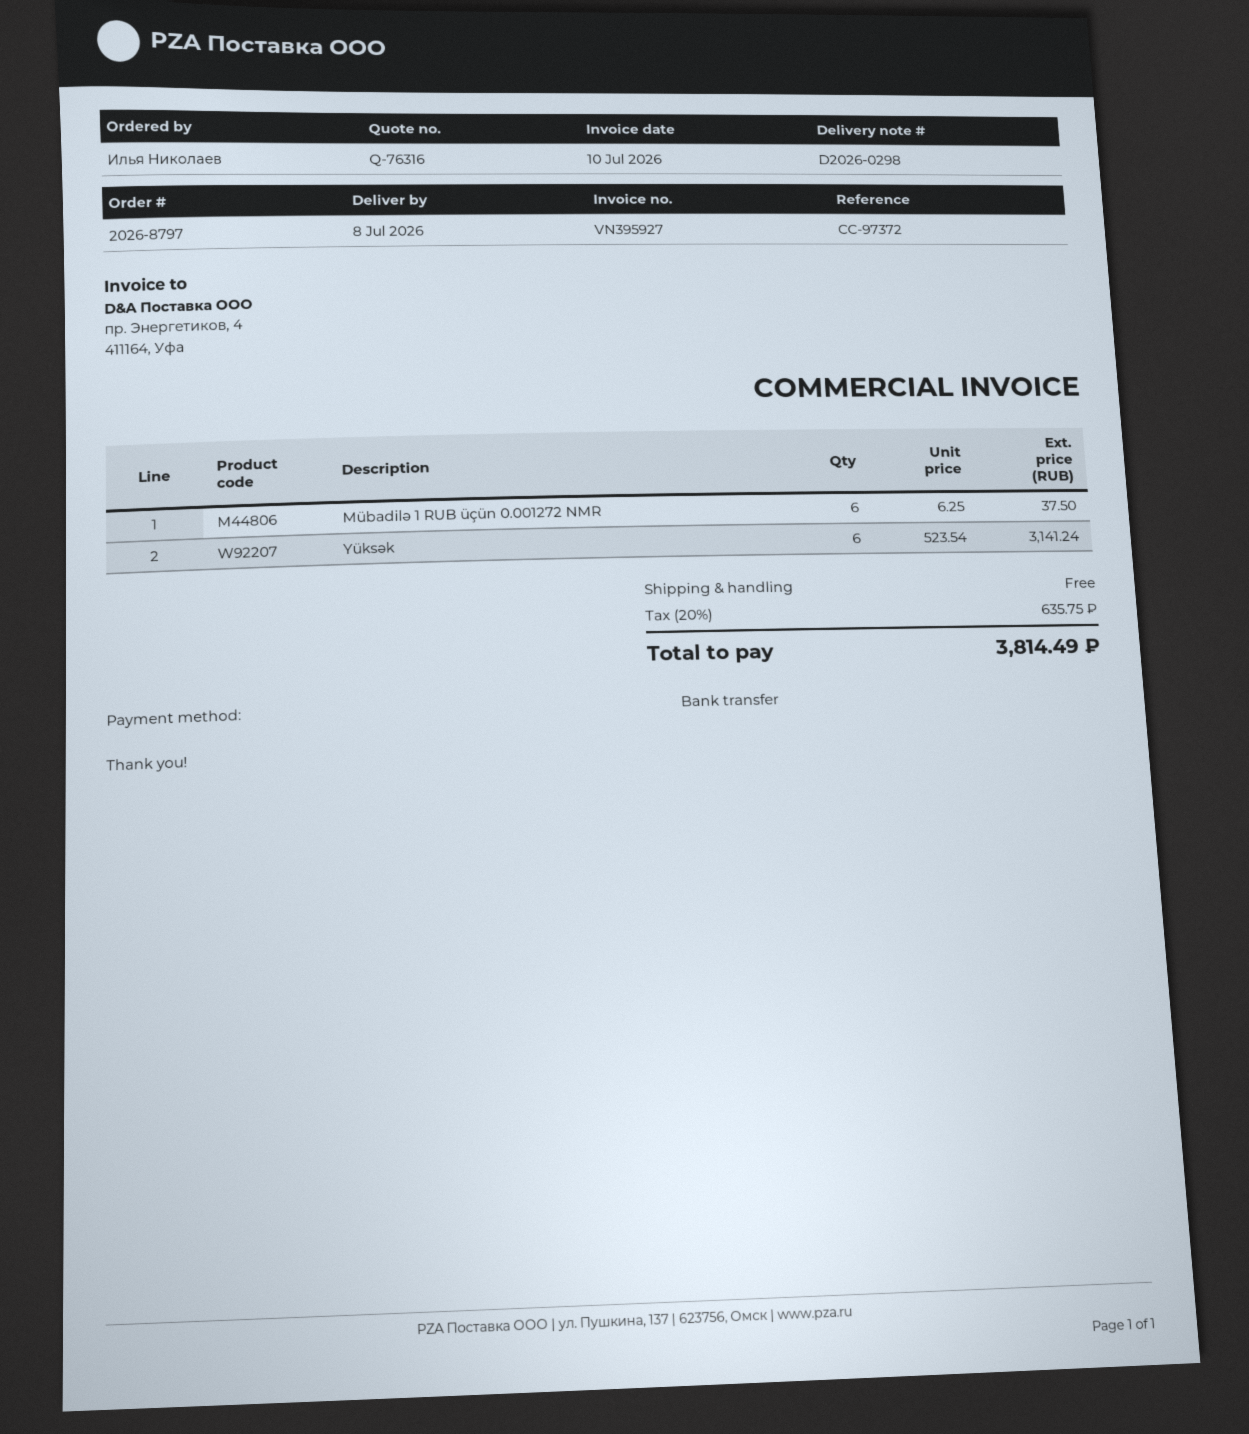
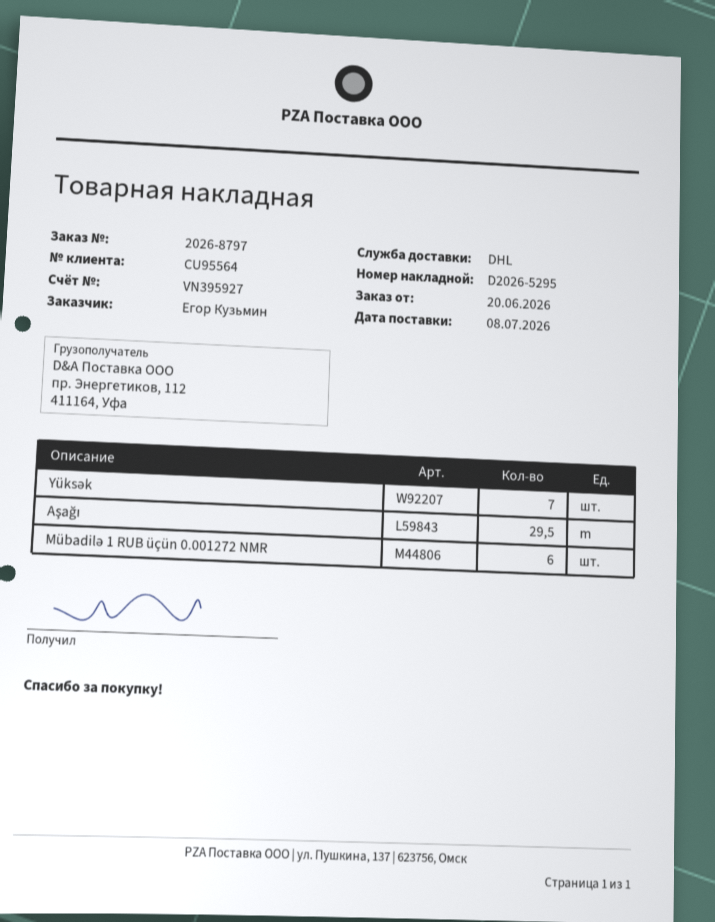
delivery note number: D2026-0298 -> D2026-5295
ordered by: Илья Николаев -> Егор Кузьмин
Yüksək: 6 -> 7
Aşağı: none -> 29.5

